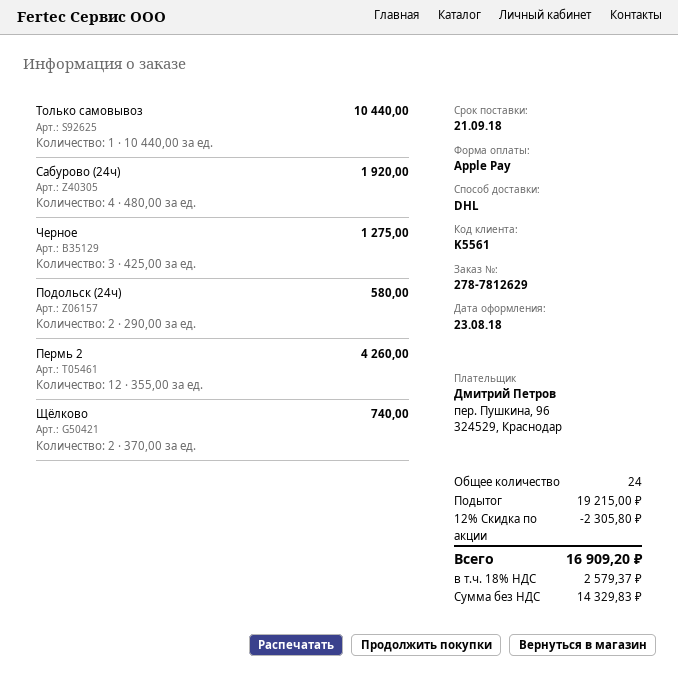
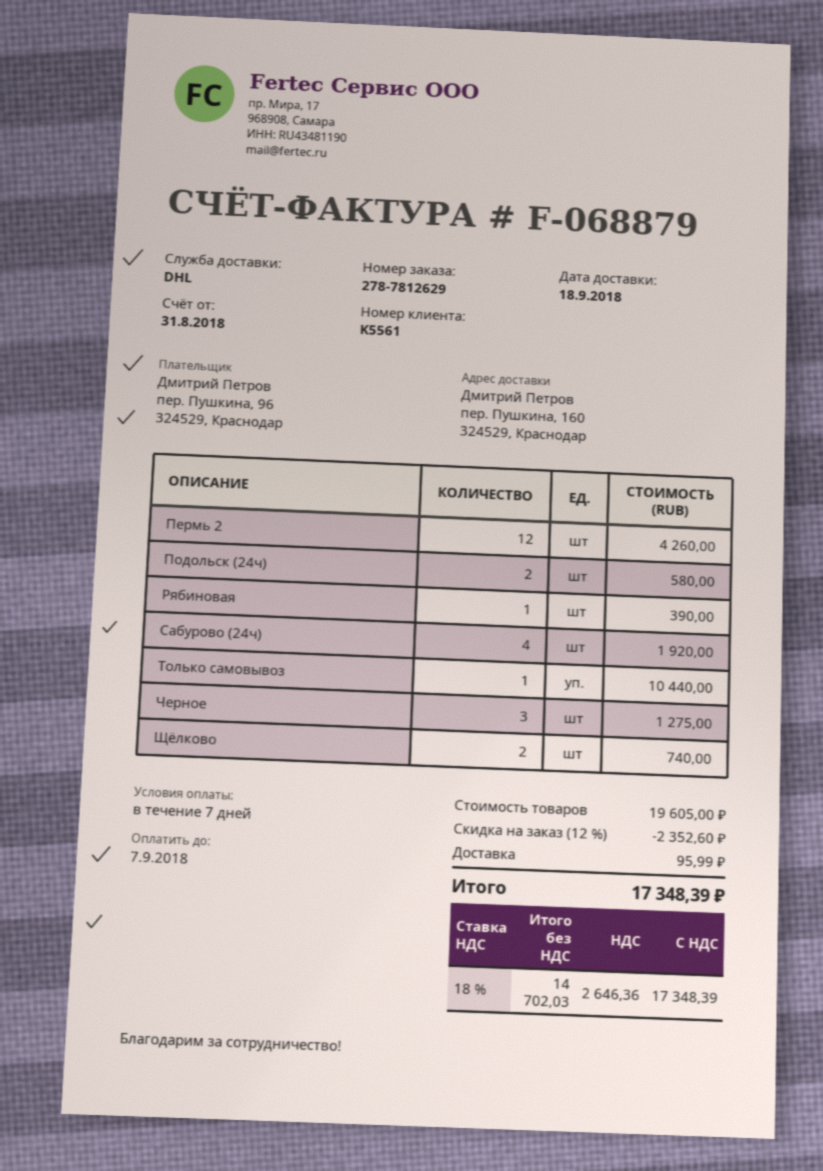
delivery date: 2018-09-21 -> 2018-09-18
Рябиновая: none -> 1 for 390.00
subtotal: 19215.00 -> 19605.00
discount: 12% = 2305.80 -> 12% = 2352.60
shipping: none -> 95.99
net: 14329.83 -> 14702.03
tax: 18% = 2579.37 -> 18% = 2646.36
total: 16909.20 -> 17348.39

